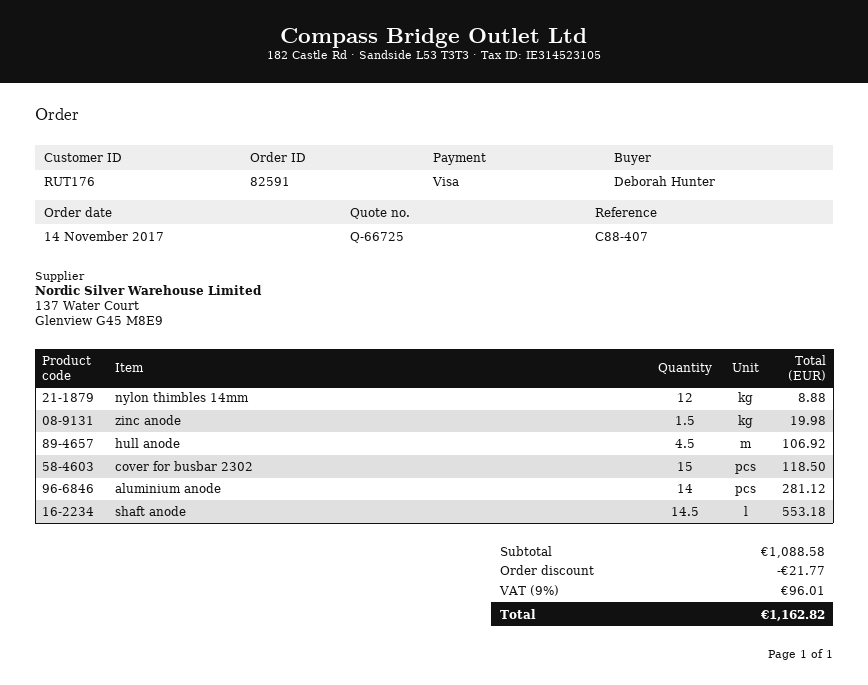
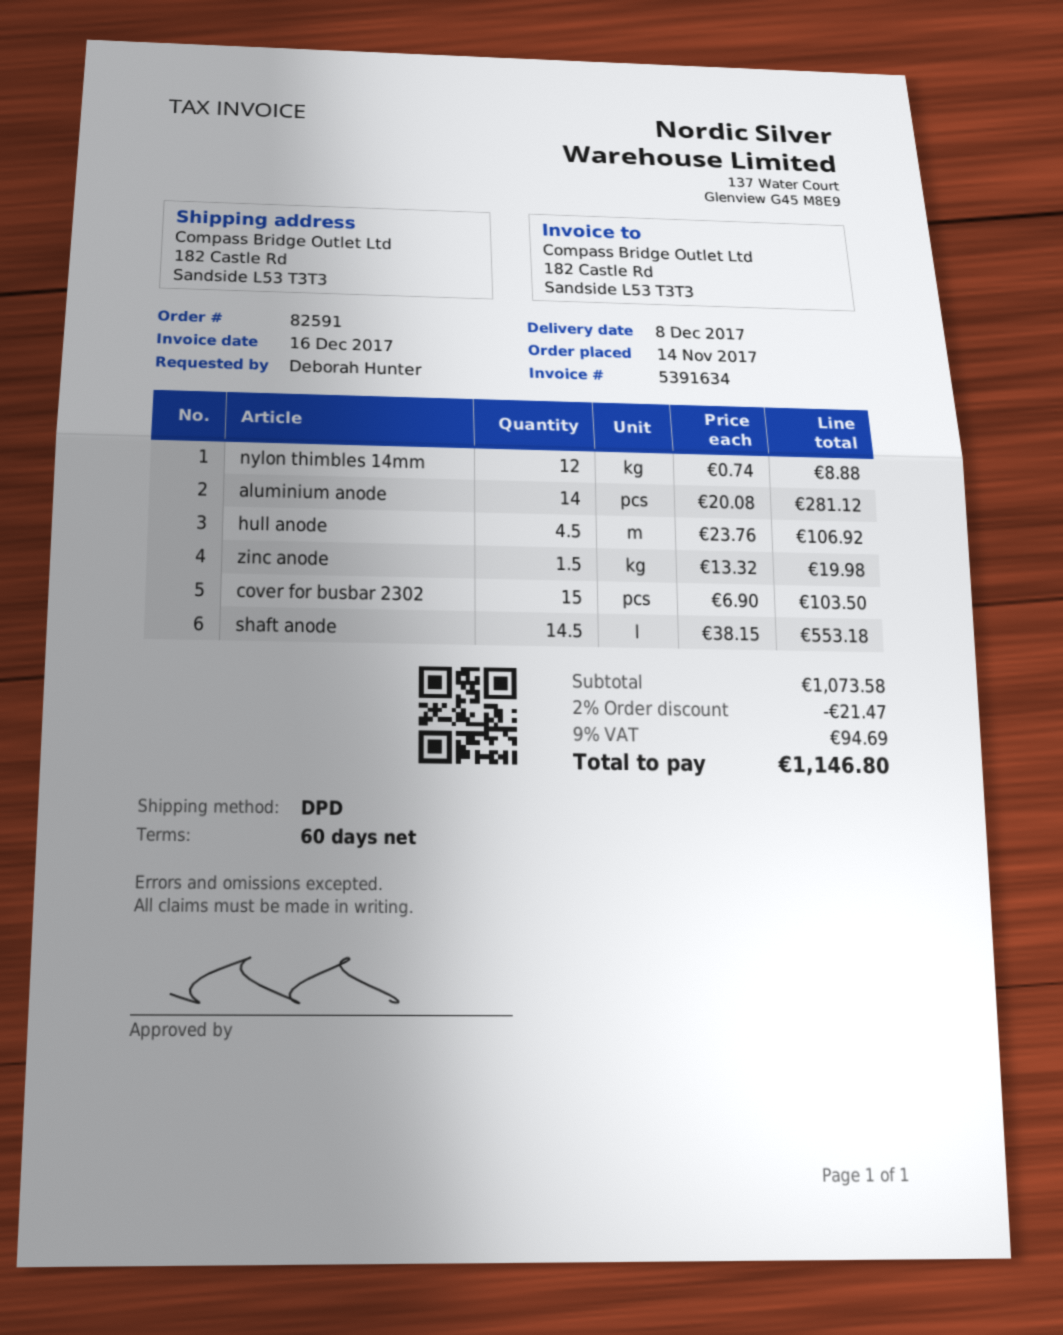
cover for busbar 2302: 15 for 118.50 -> 15 for 103.50
subtotal: 1088.58 -> 1073.58
discount: 21.77 -> 21.47
tax: 9% = 96.01 -> 9% = 94.69
total: 1162.82 -> 1146.80

